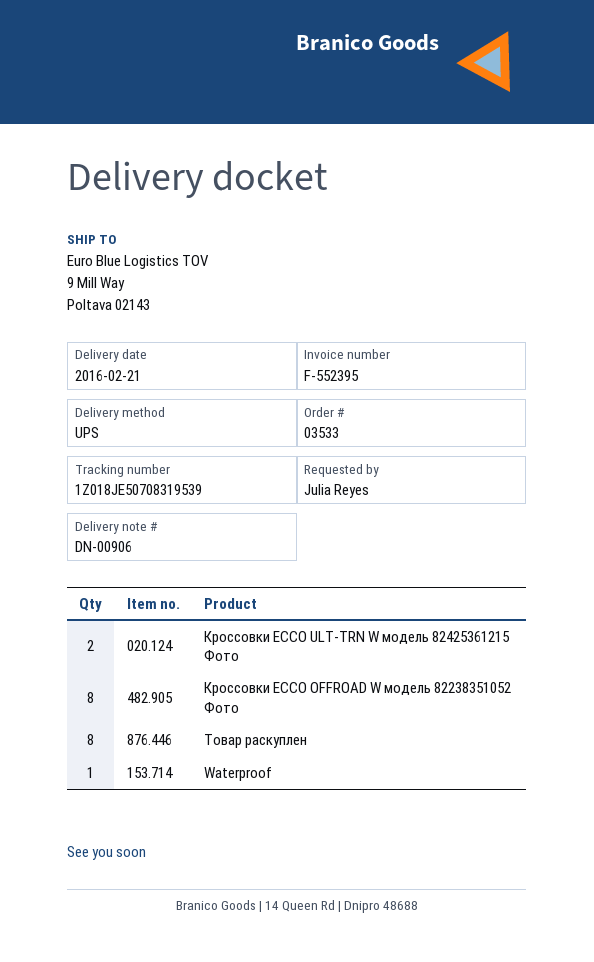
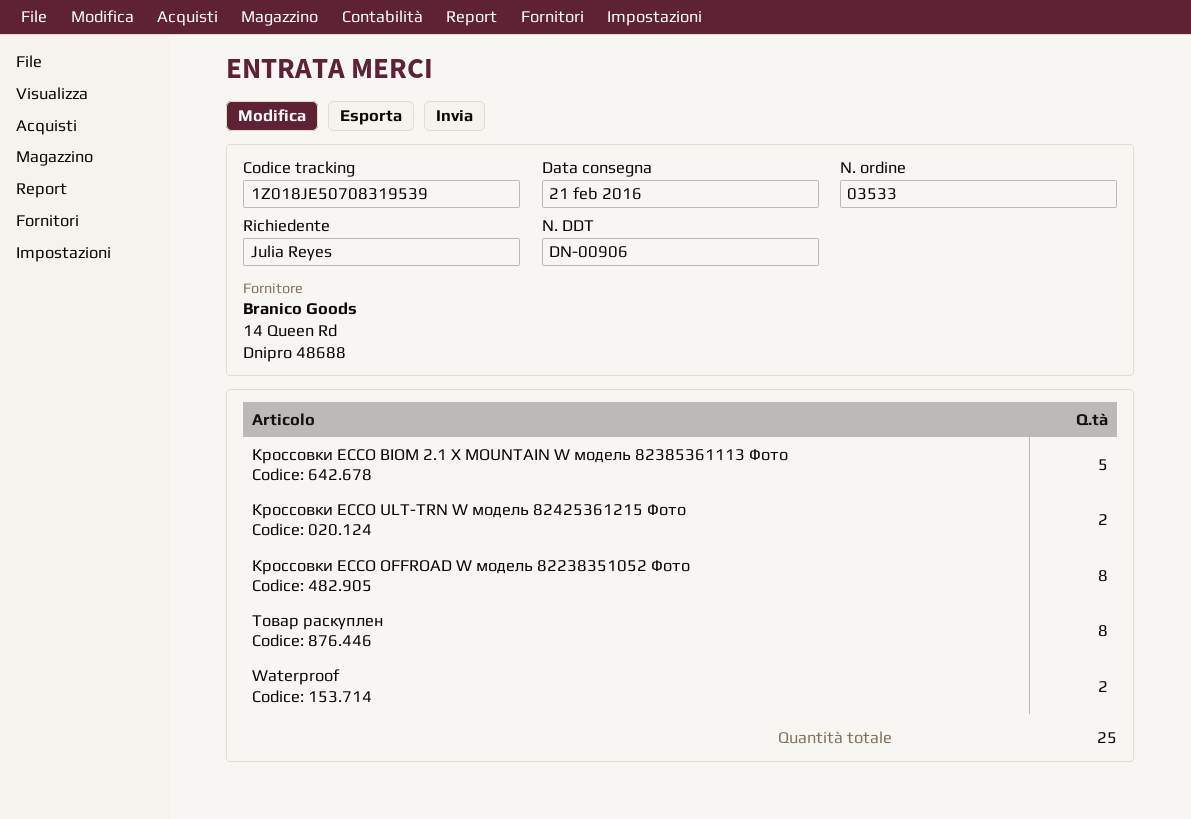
Waterproof: 1 -> 2
Кроссовки ECCO BIOM 2.1 X MOUNTAIN W модель 82385361113 Фото: none -> 5

